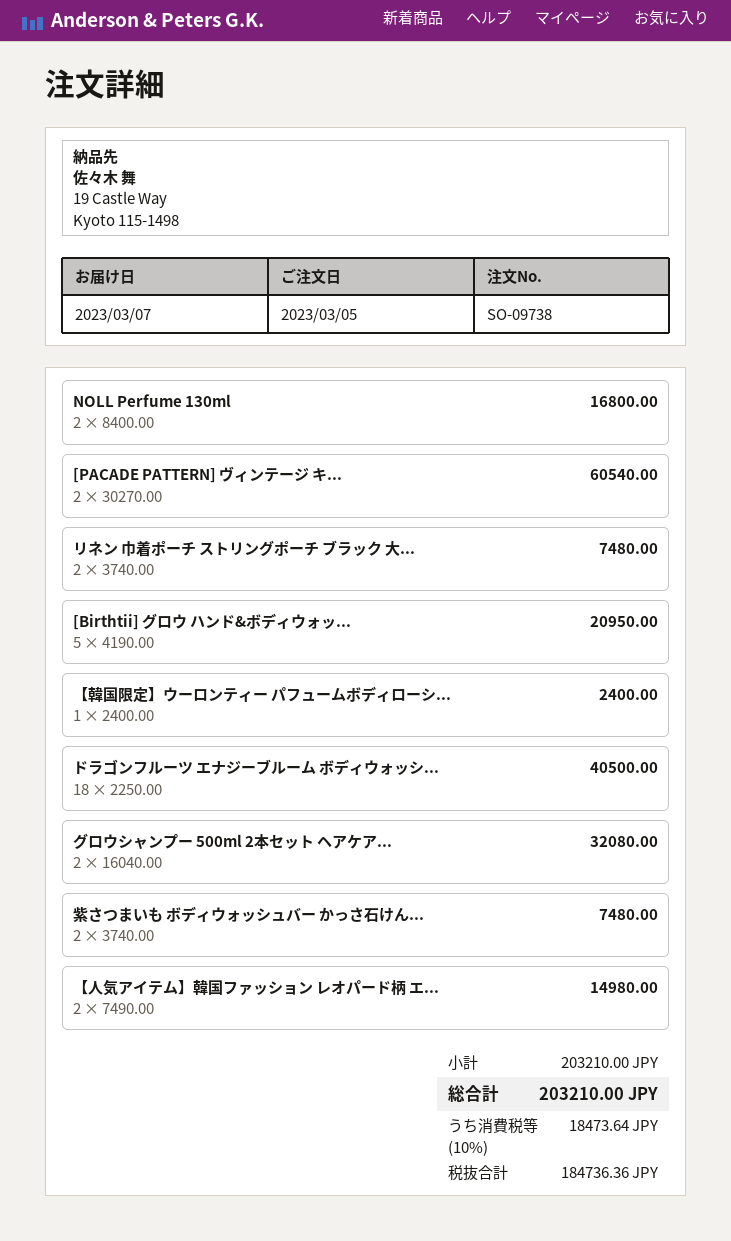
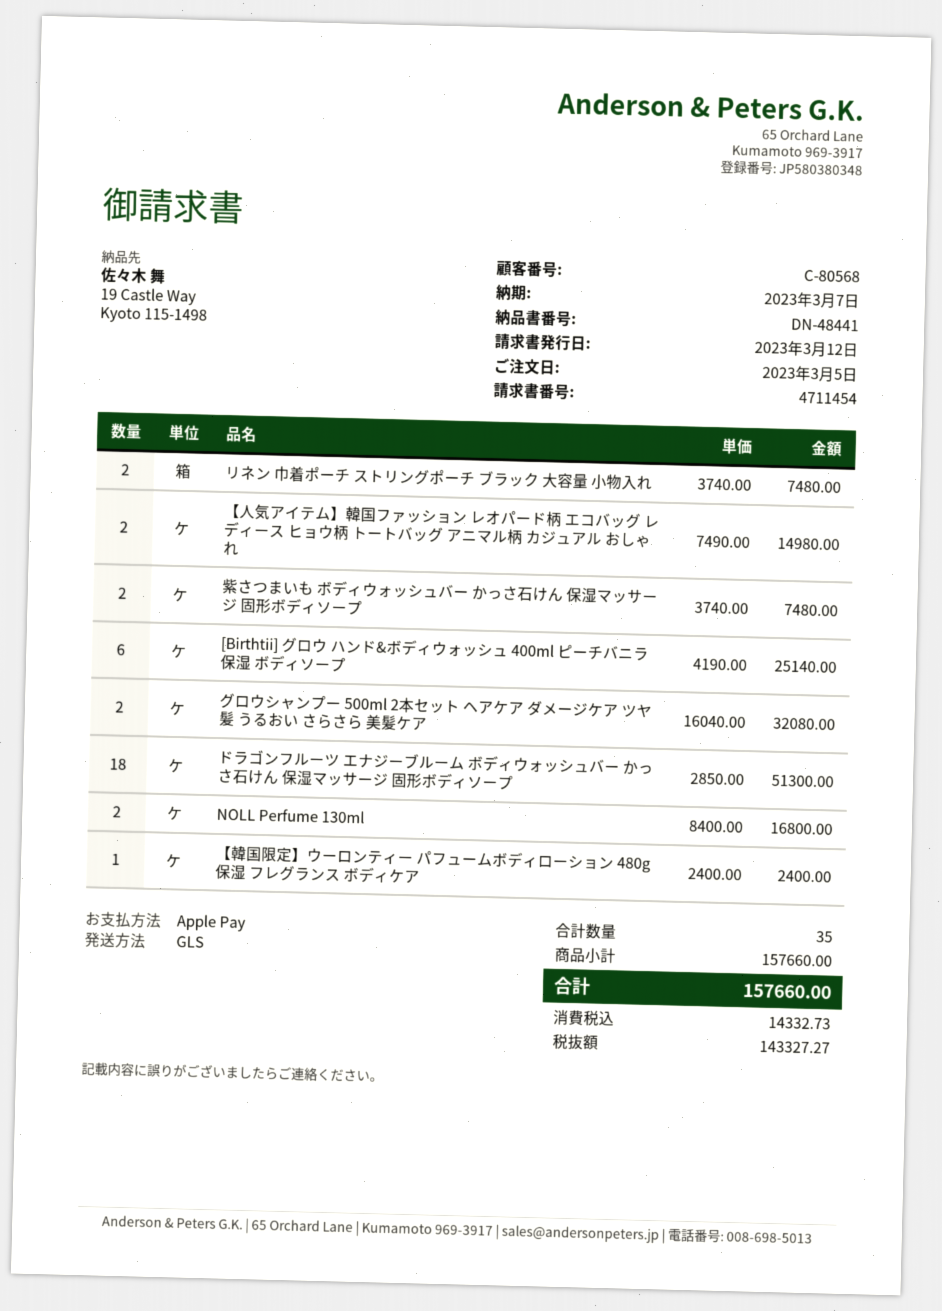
[PACADE PATTERN] ヴィンテージ キ...: 2 x 30270.00 = 60540.00 -> none
[Birthtii] グロウ ハンド&ボディウォッ...: 5 x 4190.00 = 20950.00 -> 6 x 4190.00 = 25140.00
ドラゴンフルーツ エナジーブルーム ボディウォッシ...: 18 x 2250.00 = 40500.00 -> 18 x 2850.00 = 51300.00
subtotal: 203210.00 -> 157660.00
net: 184736.36 -> 143327.27
tax: 18473.64 -> 14332.73
total: 203210.00 -> 157660.00

